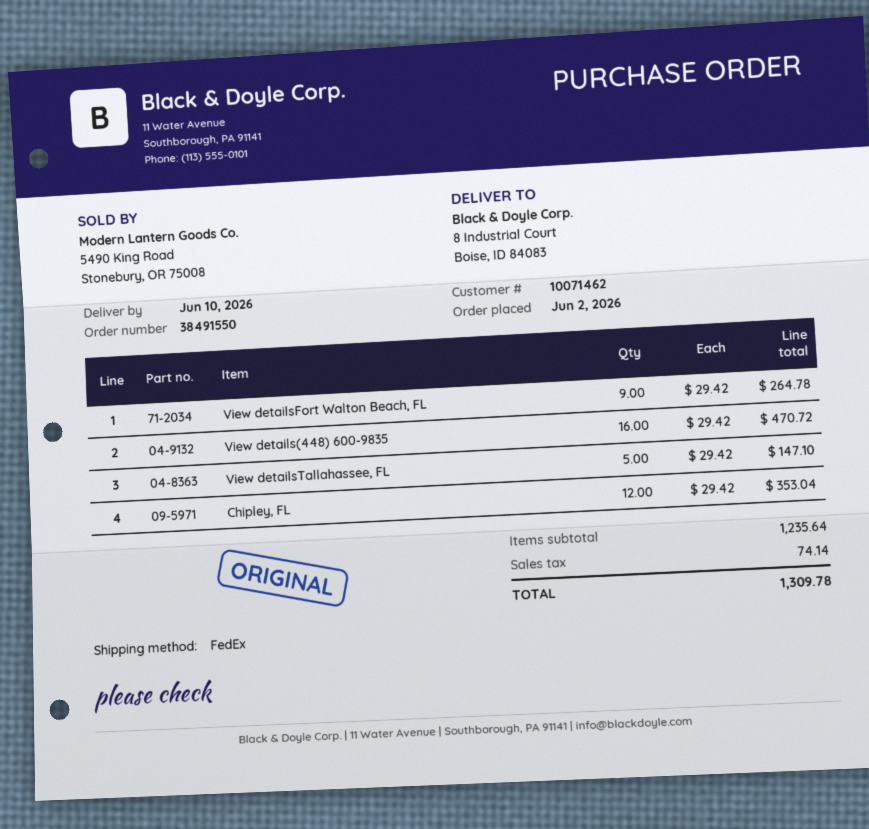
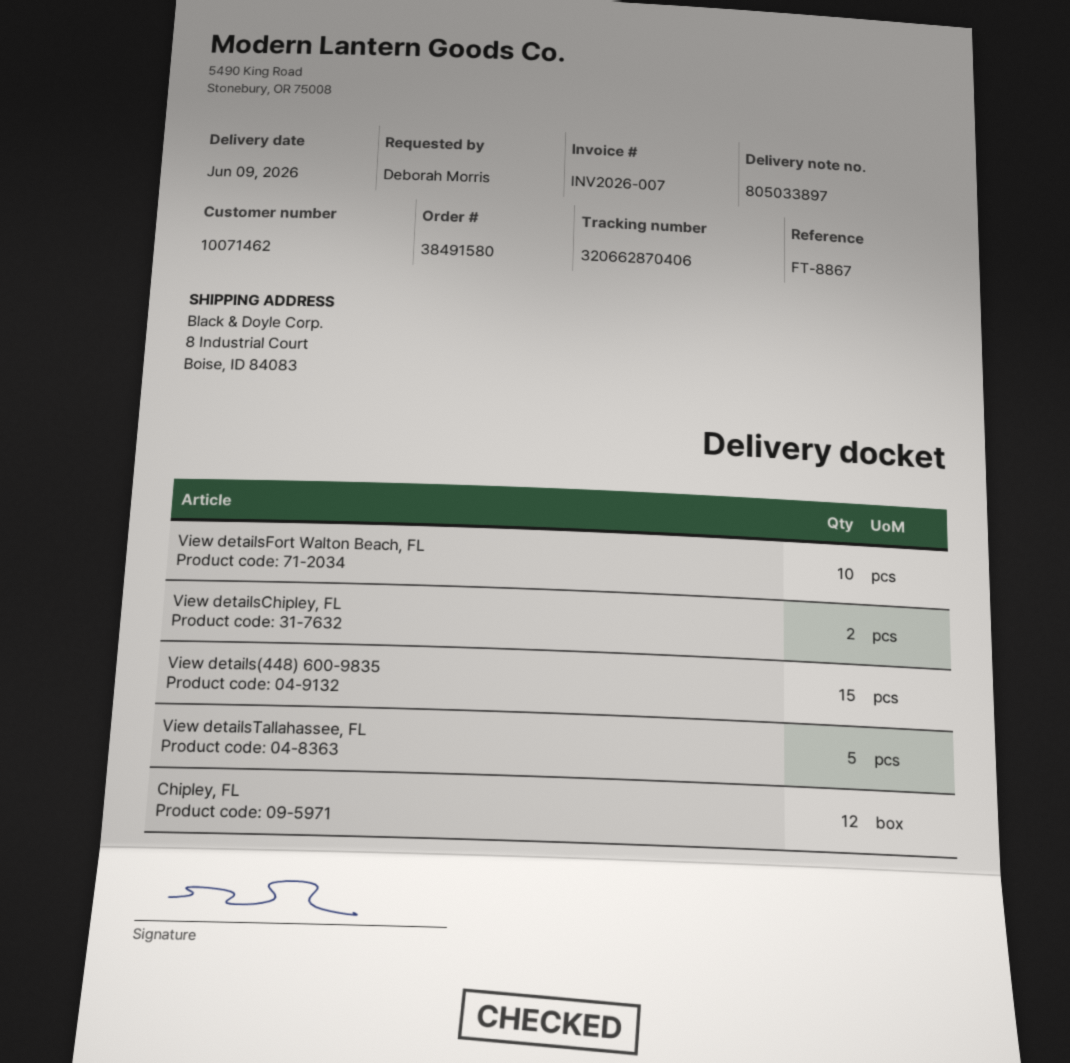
order number: 38491550 -> 38491580
delivery date: 2026-06-10 -> 2026-06-09
View detailsFort Walton Beach, FL: 9 -> 10
View details(448) 600-9835: 16 -> 15
View detailsChipley, FL: none -> 2

